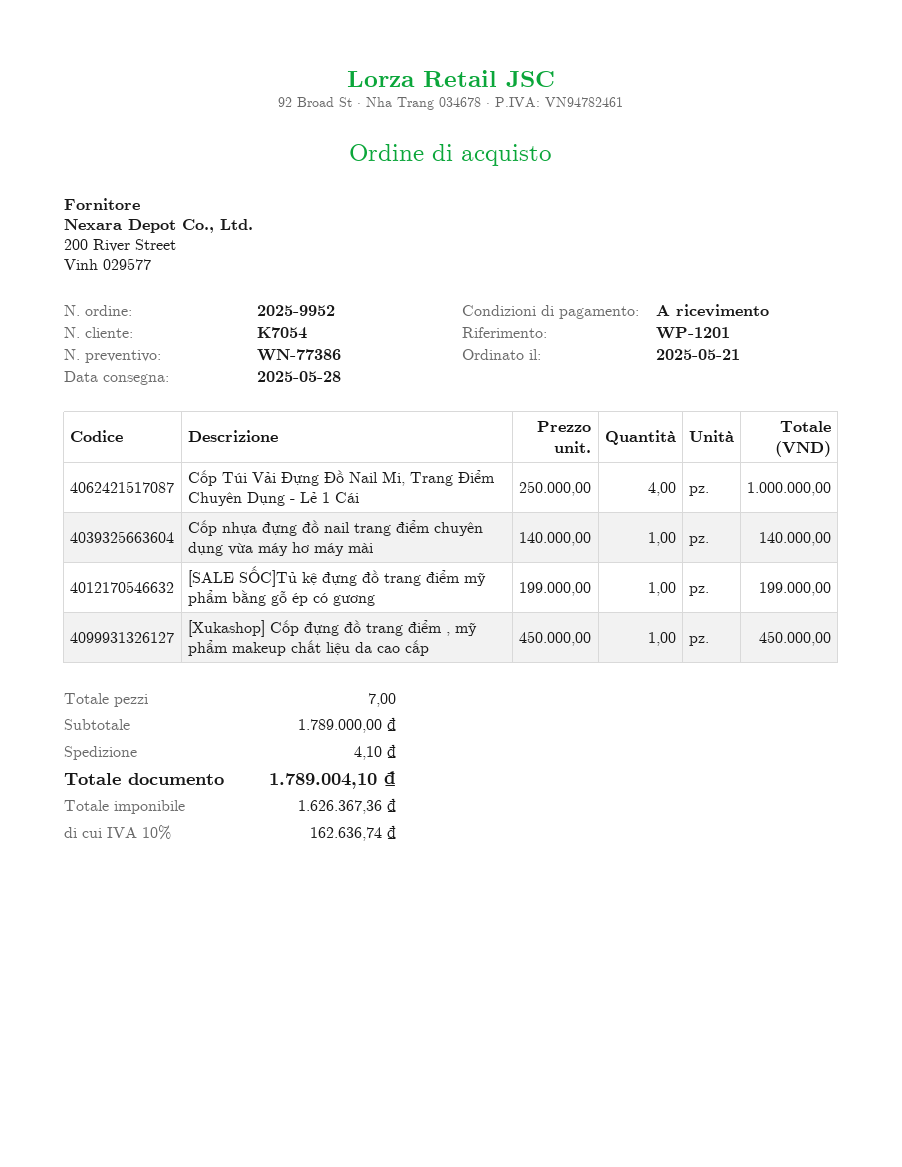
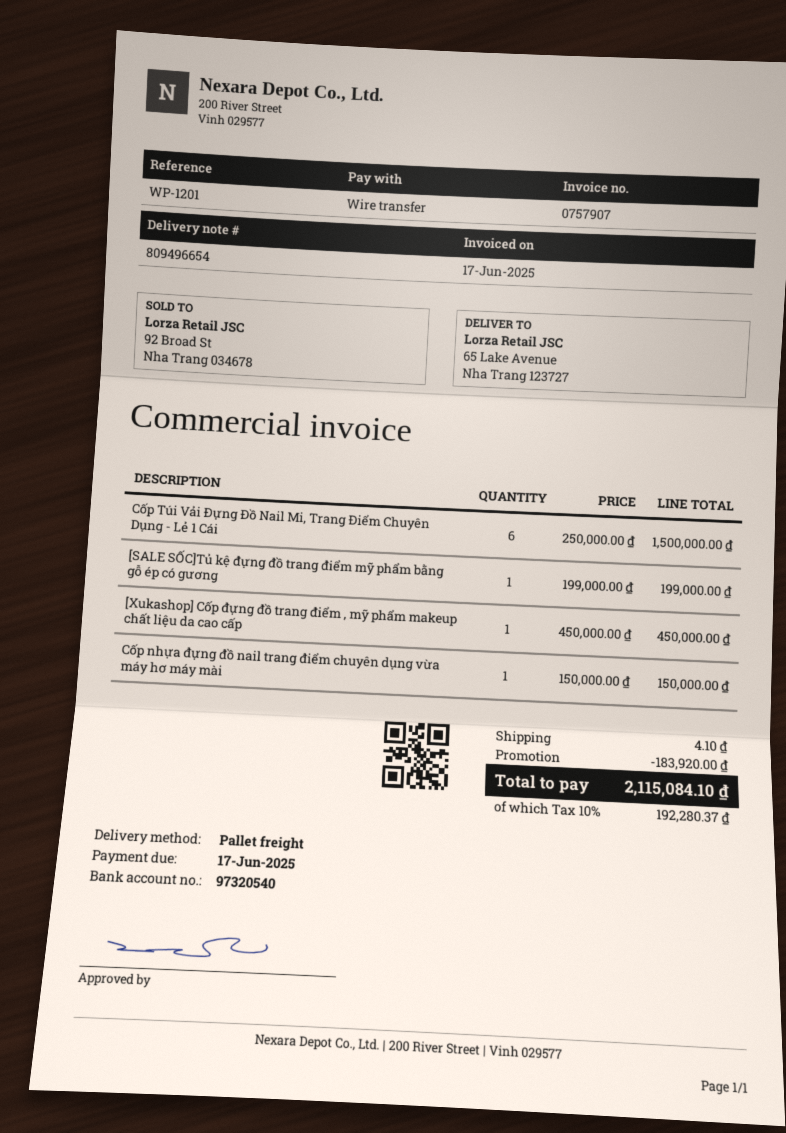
Cốp Túi Vải Đựng Đồ Nail Mi, Trang Điểm Chuyên Dụng - Lẻ 1 Cái: 4 x 250000.00 = 1000000.00 -> 6 x 250000.00 = 1500000.00
Cốp nhựa đựng đồ nail trang điểm chuyên dụng vừa máy hơ máy mài: 1 x 140000.00 = 140000.00 -> 1 x 150000.00 = 150000.00
discount: none -> 183920.00
tax: 10% = 162636.74 -> 10% = 192280.37
total: 1789004.10 -> 2115084.10

